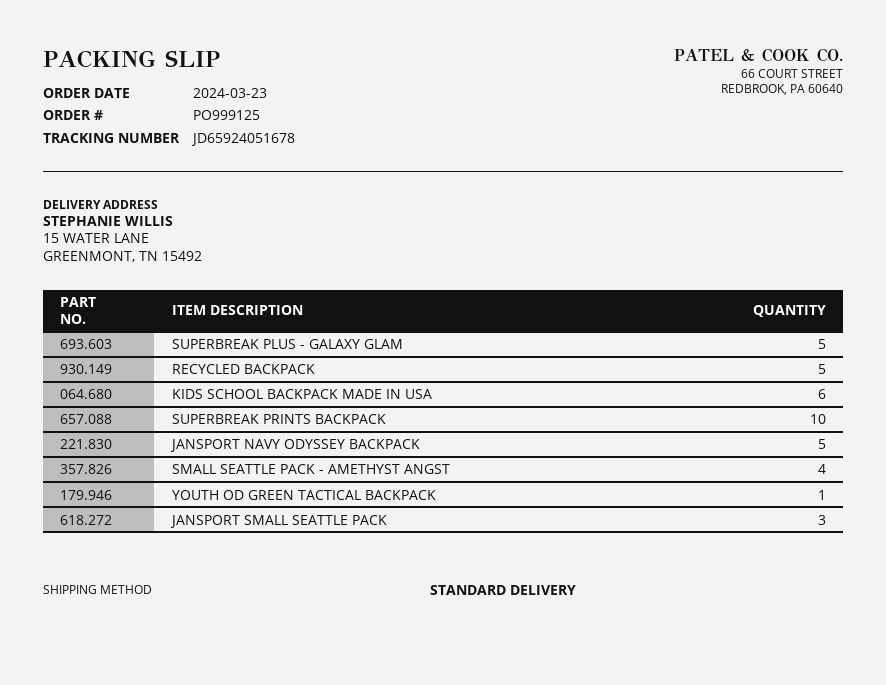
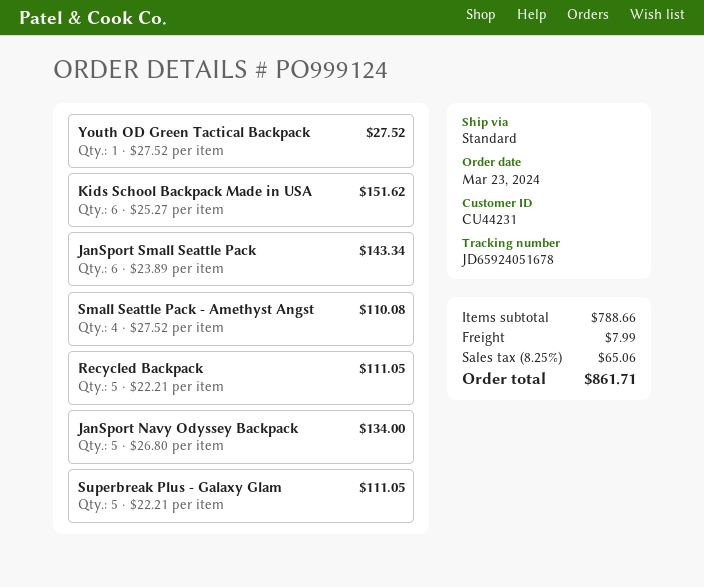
order number: PO999125 -> PO999124
SUPERBREAK PRINTS BACKPACK: 10 -> none
JANSPORT SMALL SEATTLE PACK: 3 -> 6

